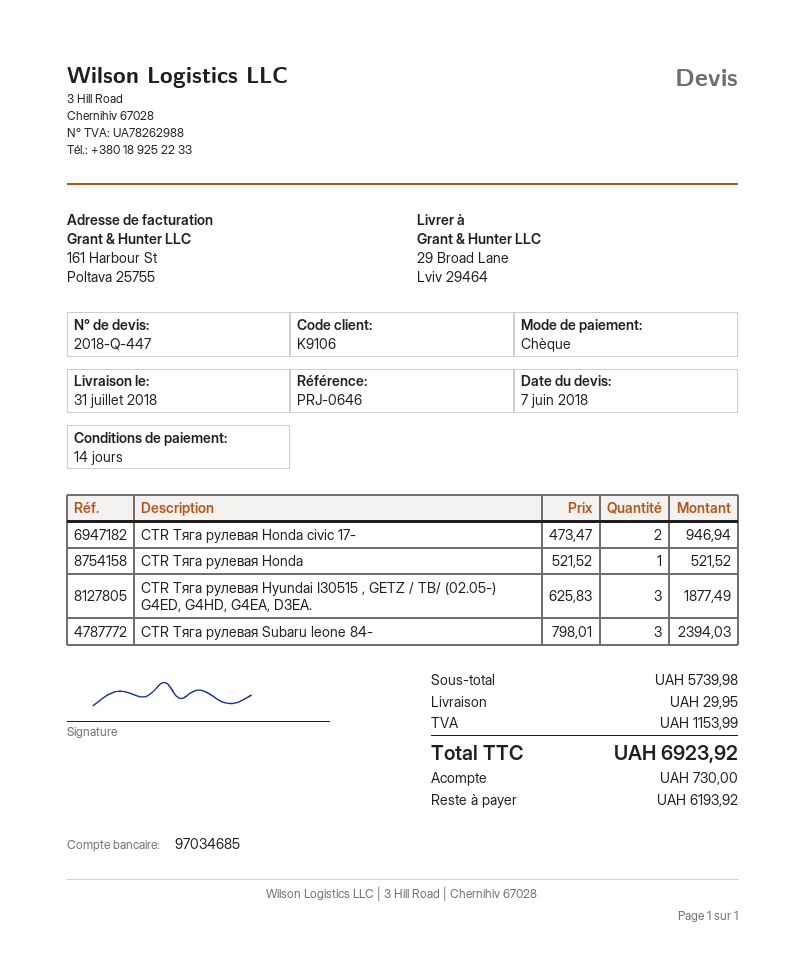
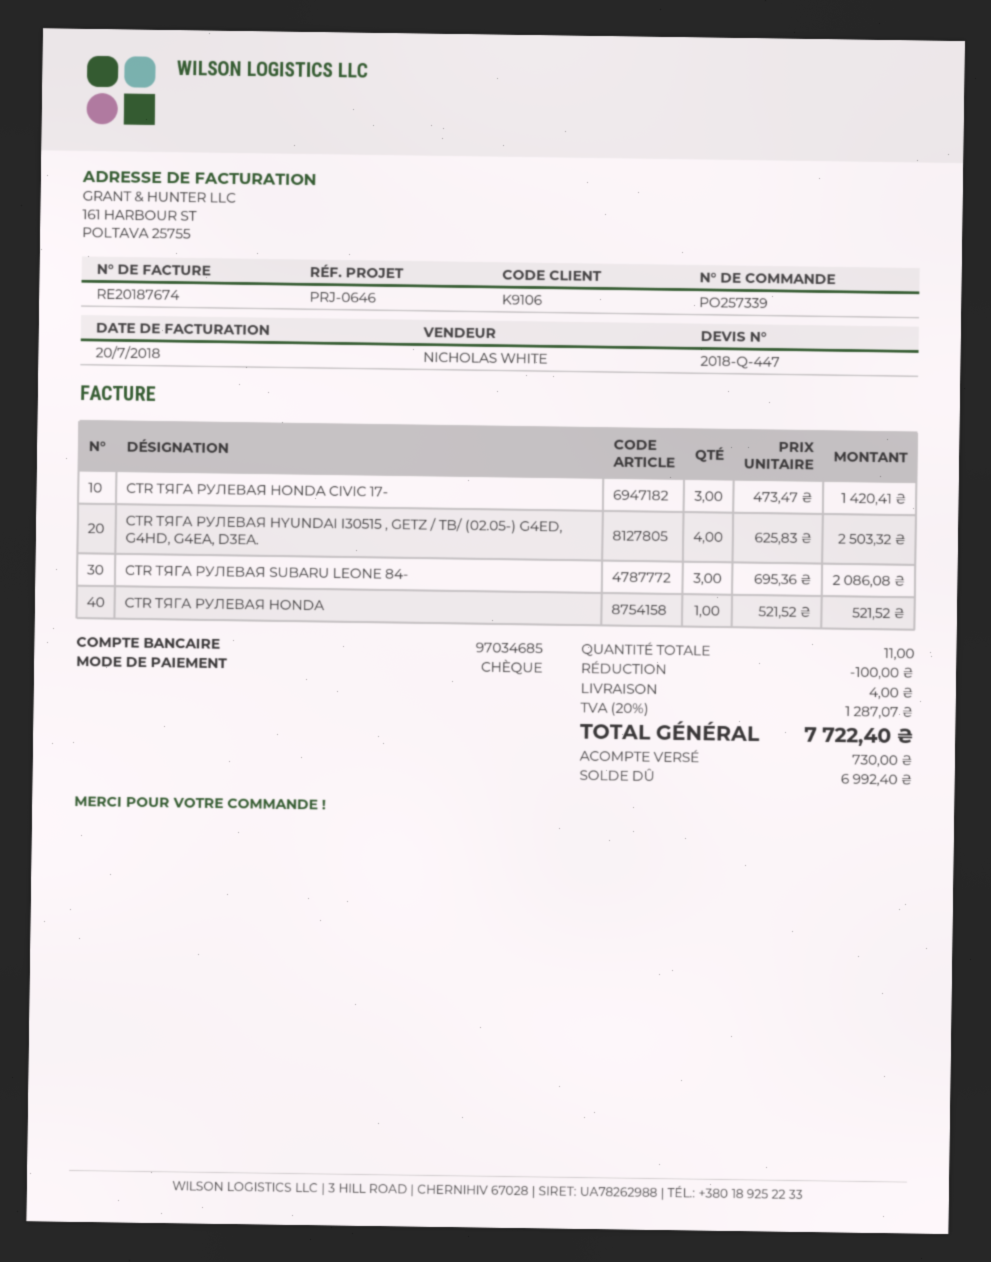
CTR Тяга рулевая Honda civic 17-: 2 x 473.47 = 946.94 -> 3 x 473.47 = 1420.41
CTR Тяга рулевая Hyundai I30515 , GETZ / TB/ (02.05-) G4ED, G4HD, G4EA, D3EA.: 3 x 625.83 = 1877.49 -> 4 x 625.83 = 2503.32
CTR Тяга рулевая Subaru leone 84-: 3 x 798.01 = 2394.03 -> 3 x 695.36 = 2086.08
discount: none -> 100.00
shipping: 29.95 -> 4.00
tax: 1153.99 -> 1287.07
total: 6923.92 -> 7722.40
balance: 6193.92 -> 6992.40

